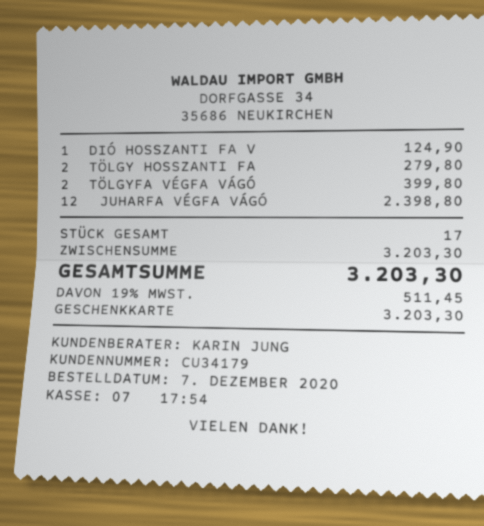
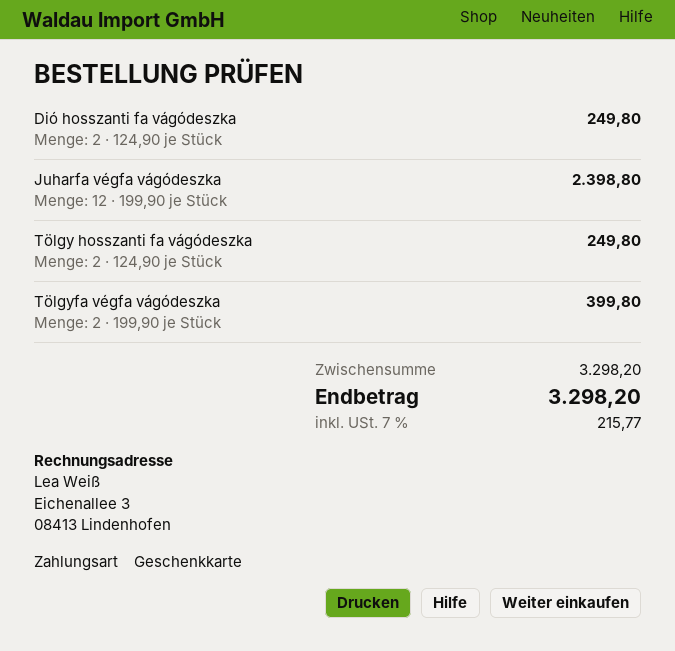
DIÓ HOSSZANTI FA V: 1 for 124.90 -> 2 for 249.80
TÖLGY HOSSZANTI FA: 2 for 279.80 -> 2 for 249.80
subtotal: 3203.30 -> 3298.20
tax: 19% = 511.45 -> 7% = 215.77
total: 3203.30 -> 3298.20

